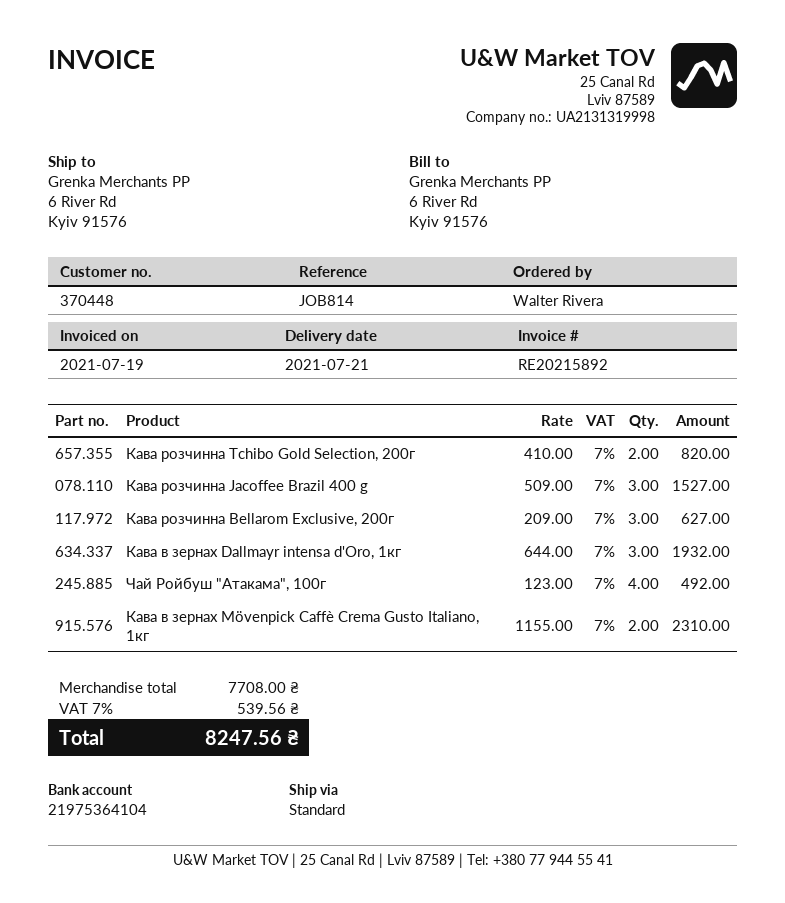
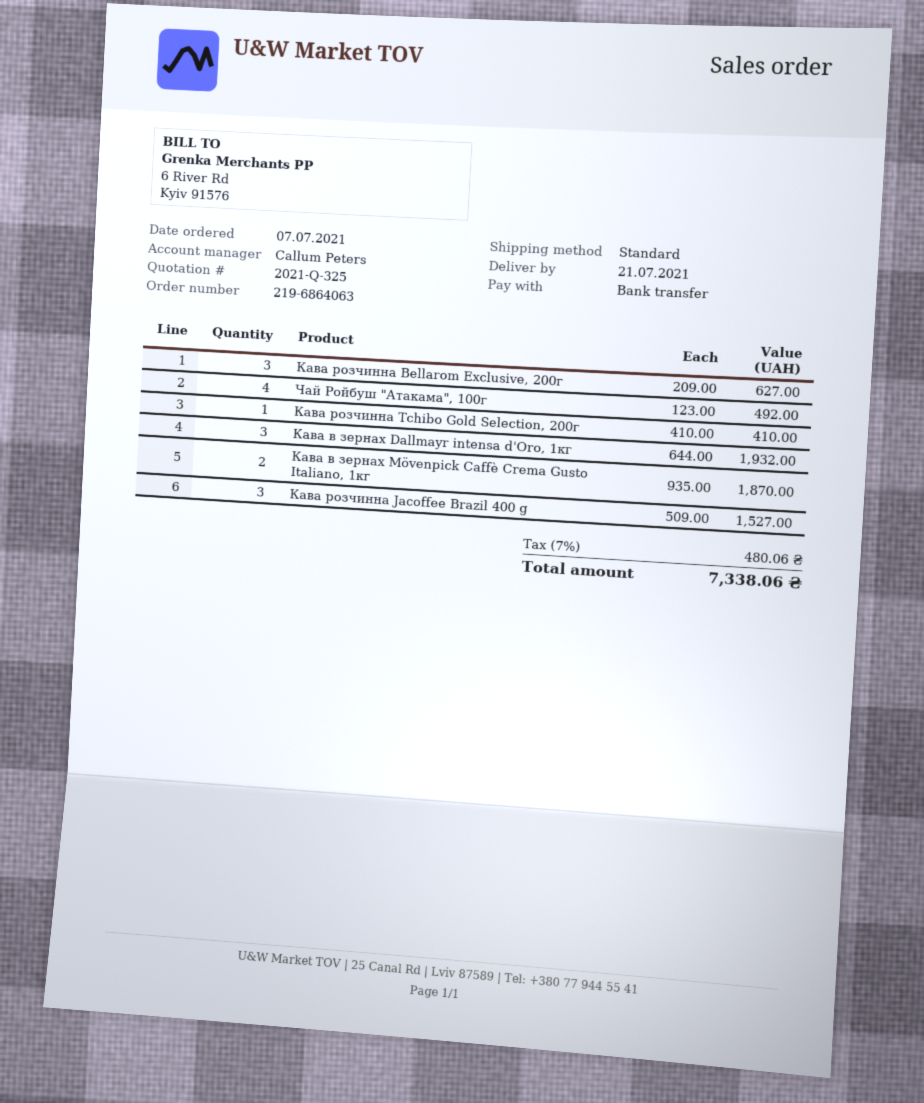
Кава розчинна Tchibo Gold Selection, 200г: 2 x 410.00 = 820.00 -> 1 x 410.00 = 410.00
Кава в зернах Mövenpick Caffè Crema Gusto Italiano, 1кг: 2 x 1155.00 = 2310.00 -> 2 x 935.00 = 1870.00
tax: 7% = 539.56 -> 7% = 480.06
total: 8247.56 -> 7338.06

